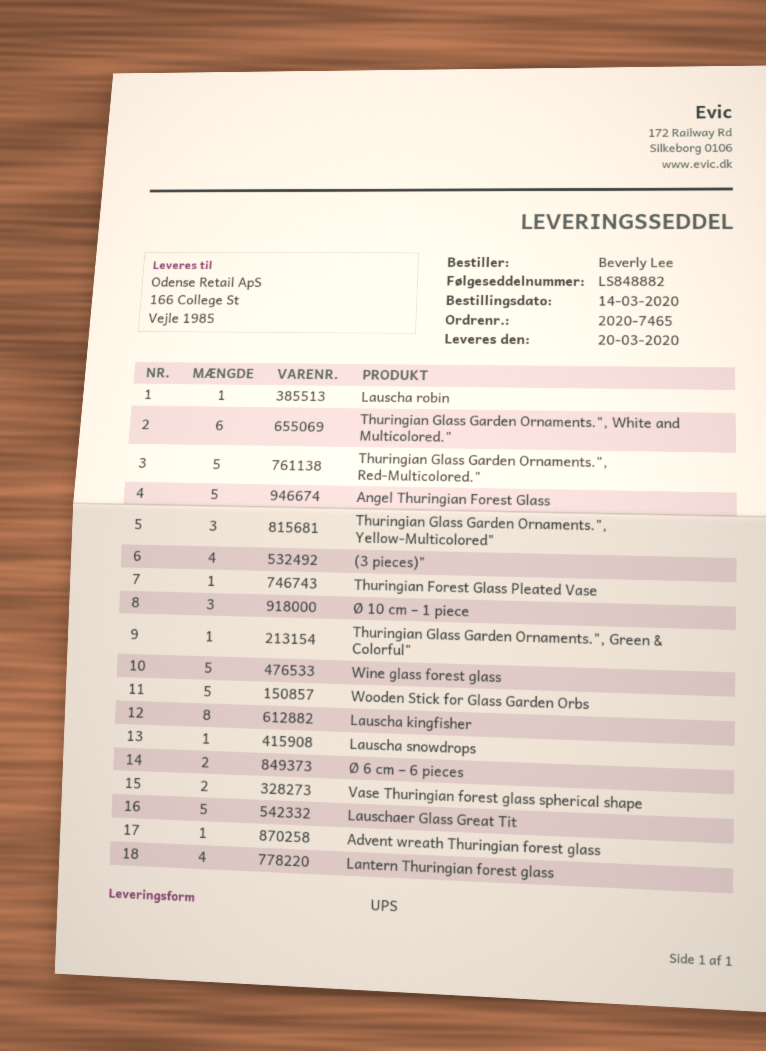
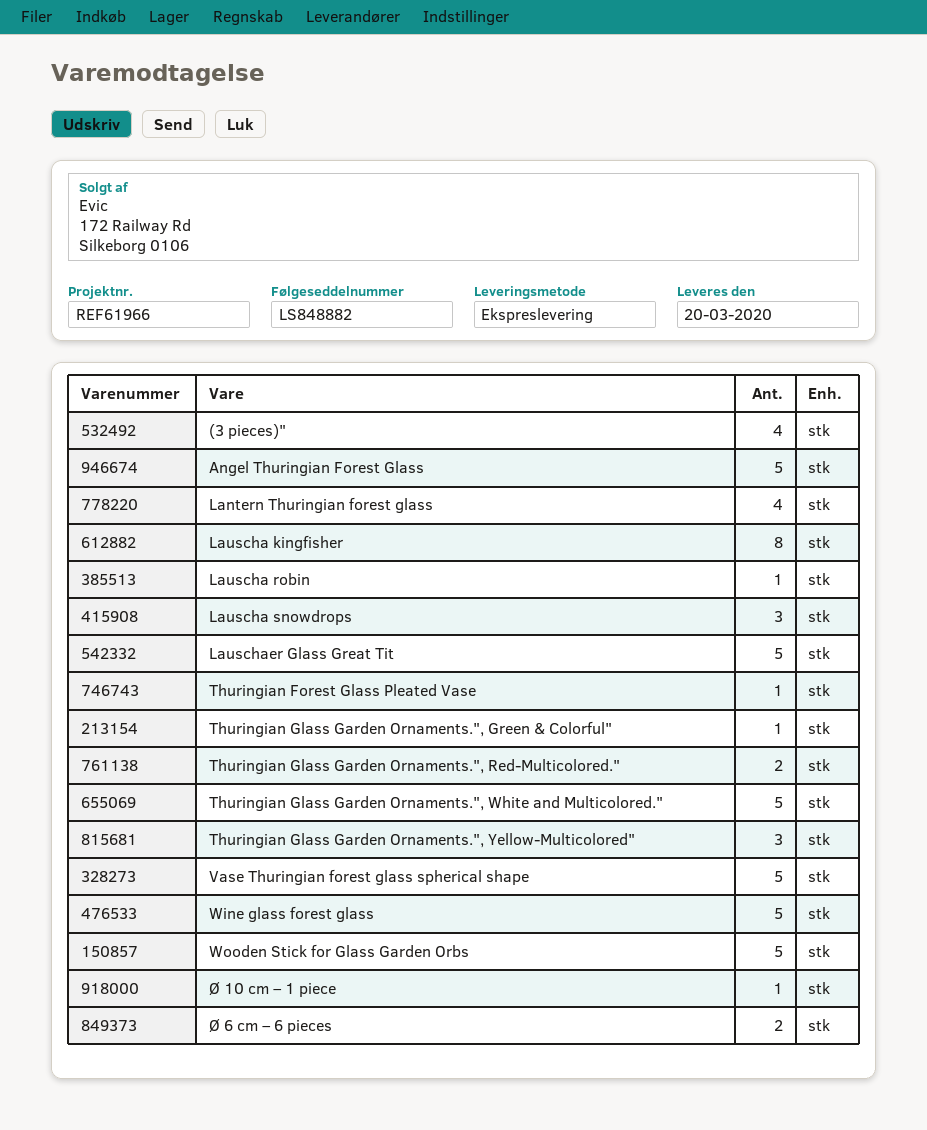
shipping method: UPS -> express
Thuringian Glass Garden Ornaments.", White and Multicolored.": 6 -> 5
Thuringian Glass Garden Ornaments.", Red-Multicolored.": 5 -> 2
Ø 10 cm – 1 piece: 3 -> 1
Lauscha snowdrops: 1 -> 3
Vase Thuringian forest glass spherical shape: 2 -> 5
Advent wreath Thuringian forest glass: 1 -> none

